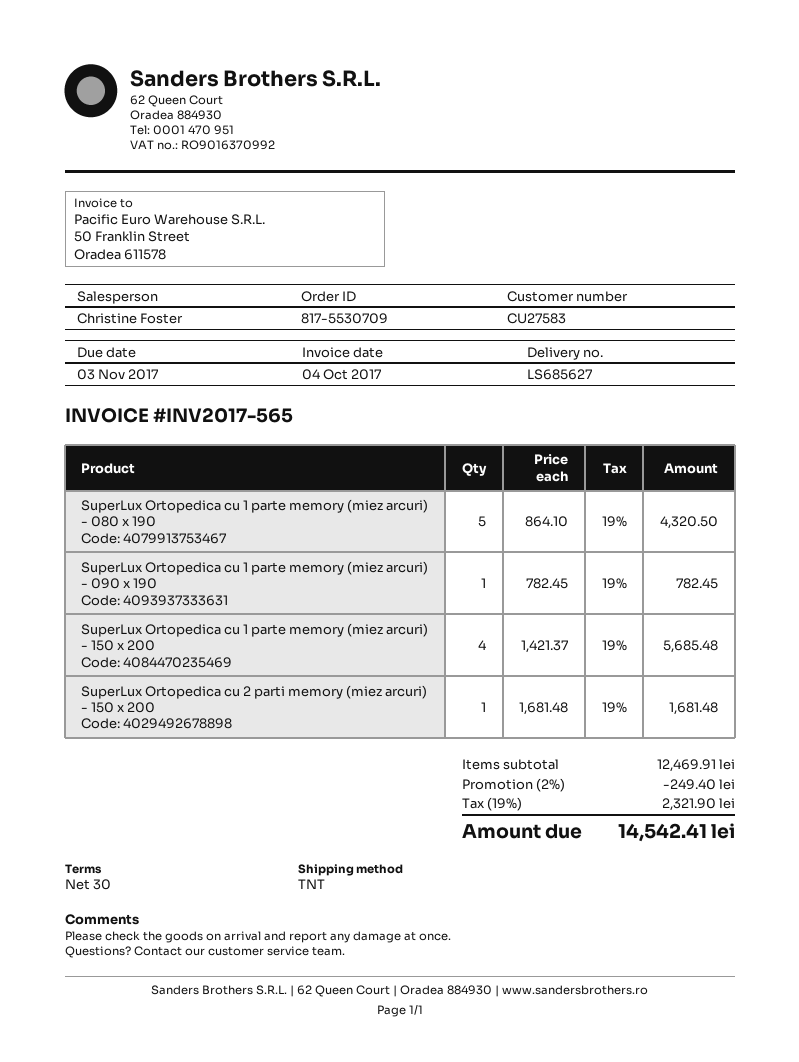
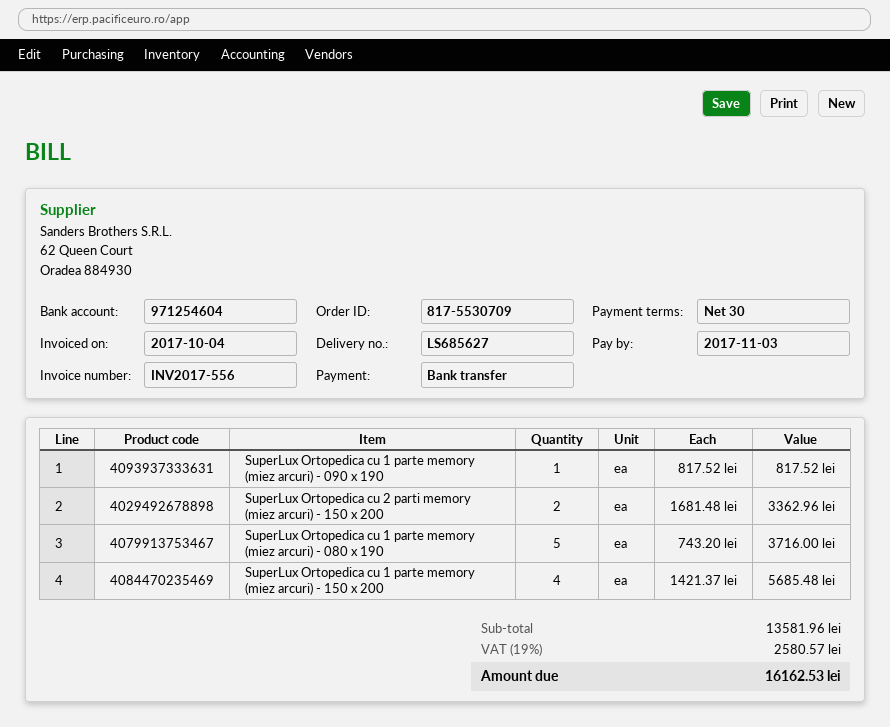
invoice number: INV2017-565 -> INV2017-556
SuperLux Ortopedica cu 1 parte memory (miez arcuri) - 080 x 190: 5 x 864.10 = 4320.50 -> 5 x 743.20 = 3716.00
SuperLux Ortopedica cu 1 parte memory (miez arcuri) - 090 x 190: 1 x 782.45 = 782.45 -> 1 x 817.52 = 817.52
SuperLux Ortopedica cu 2 parti memory (miez arcuri) - 150 x 200: 1 x 1681.48 = 1681.48 -> 2 x 1681.48 = 3362.96
subtotal: 12469.91 -> 13581.96
discount: 2% = 249.40 -> none
tax: 19% = 2321.90 -> 19% = 2580.57
total: 14542.41 -> 16162.53

